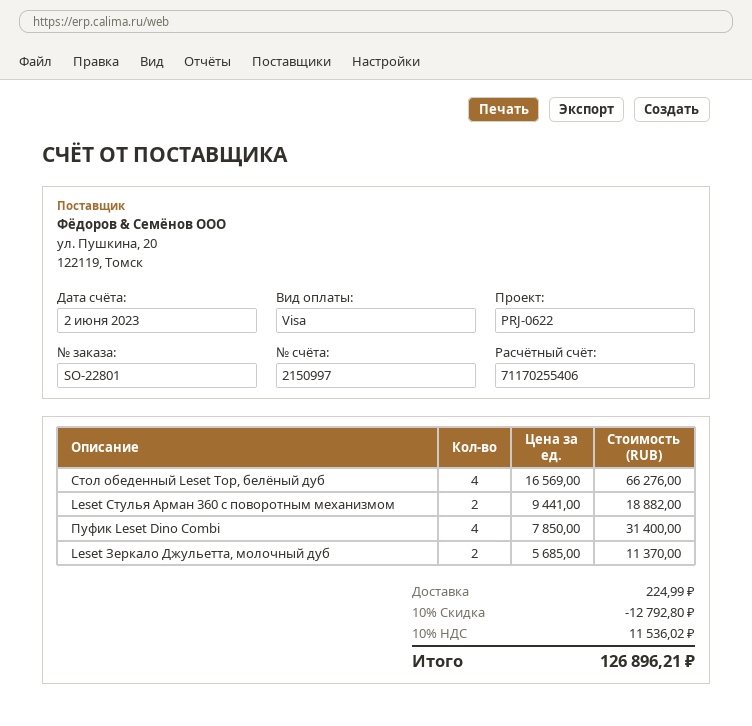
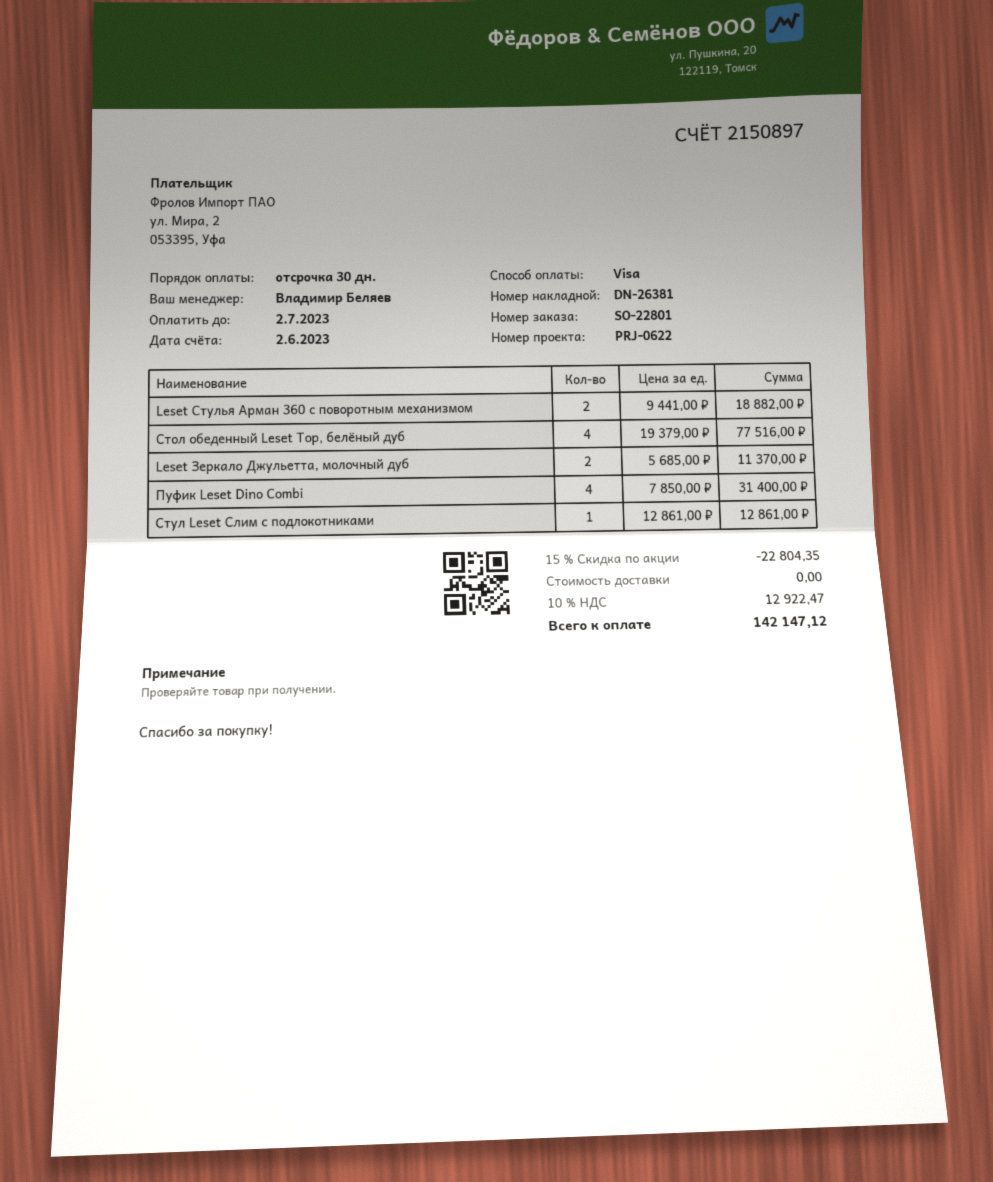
invoice number: 2150997 -> 2150897
Стол обеденный Leset Тор, белёный дуб: 4 x 16569.00 = 66276.00 -> 4 x 19379.00 = 77516.00
Стул Leset Слим с подлокотниками: none -> 1 x 12861.00 = 12861.00
discount: 10% = 12792.80 -> 15% = 22804.35
shipping: 224.99 -> 0.00
tax: 10% = 11536.02 -> 10% = 12922.47
total: 126896.21 -> 142147.12

